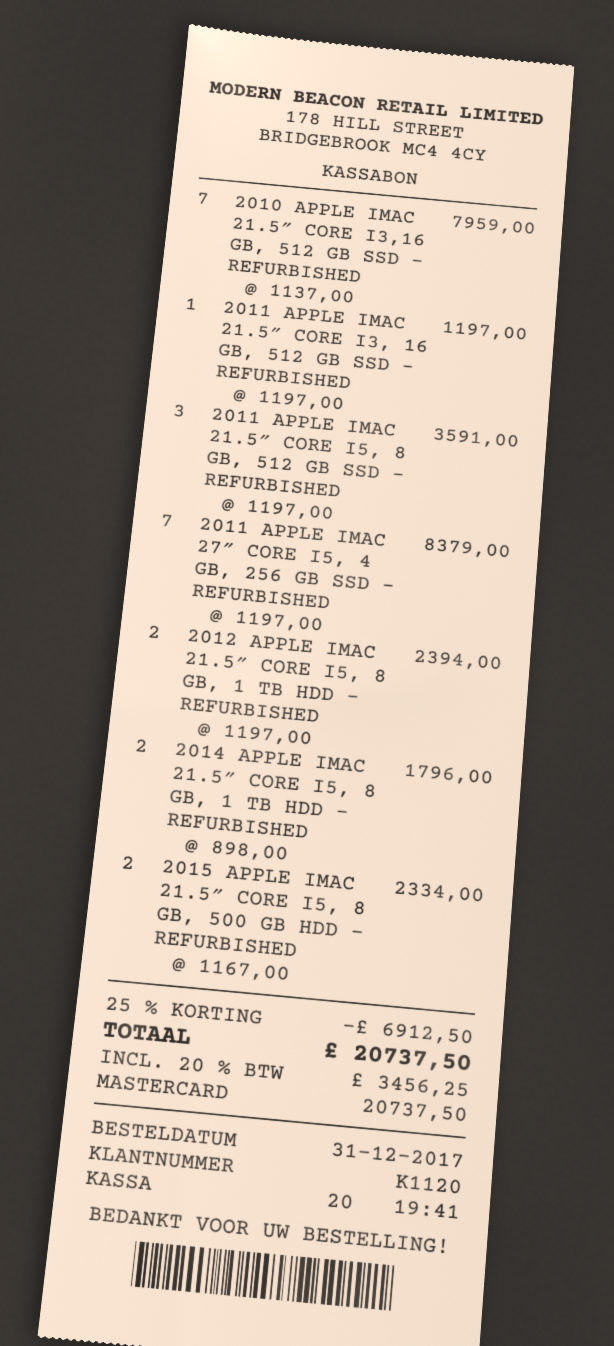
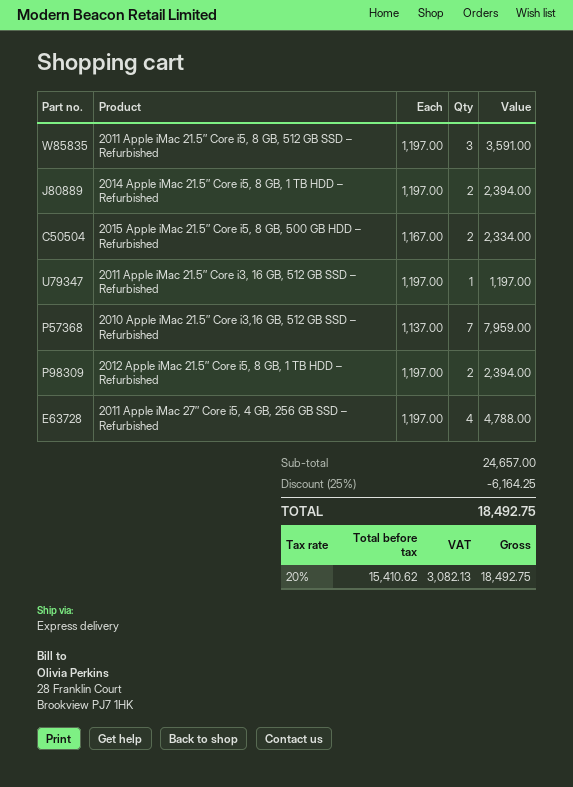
2011 APPLE IMAC 27″ CORE I5, 4 GB, 256 GB SSD – REFURBISHED: 7 x 1197.00 = 8379.00 -> 4 x 1197.00 = 4788.00
2014 APPLE IMAC 21.5″ CORE I5, 8 GB, 1 TB HDD – REFURBISHED: 2 x 898.00 = 1796.00 -> 2 x 1197.00 = 2394.00
discount: 25% = 6912.50 -> 25% = 6164.25
tax: 20% = 3456.25 -> 20% = 3082.13
total: 20737.50 -> 18492.75

